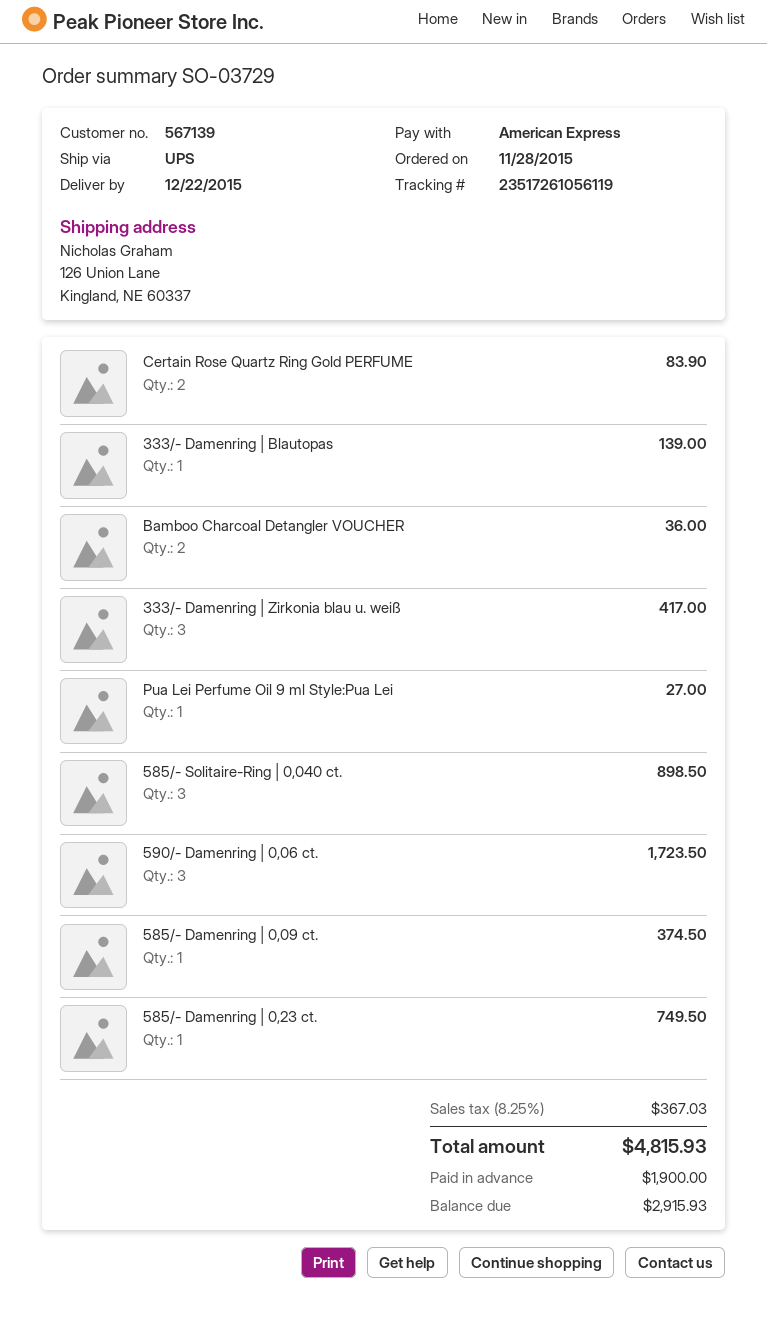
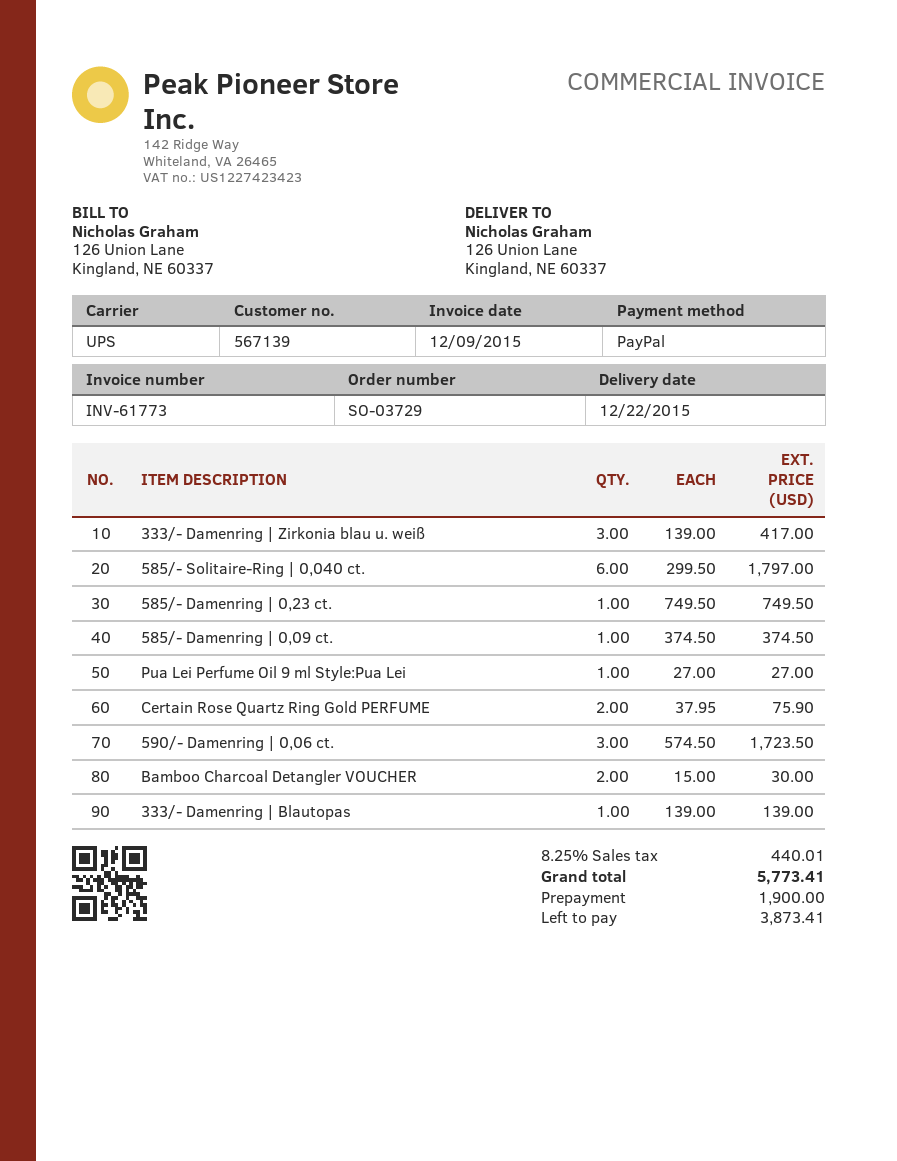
payment method: American Express -> PayPal
Certain Rose Quartz Ring Gold PERFUME: 2 for 83.90 -> 2 for 75.90
Bamboo Charcoal Detangler VOUCHER: 2 for 36.00 -> 2 for 30.00
585/- Solitaire-Ring | 0,040 ct.: 3 for 898.50 -> 6 for 1797.00
tax: 8.25% = 367.03 -> 8.25% = 440.01
total: 4815.93 -> 5773.41
balance: 2915.93 -> 3873.41

